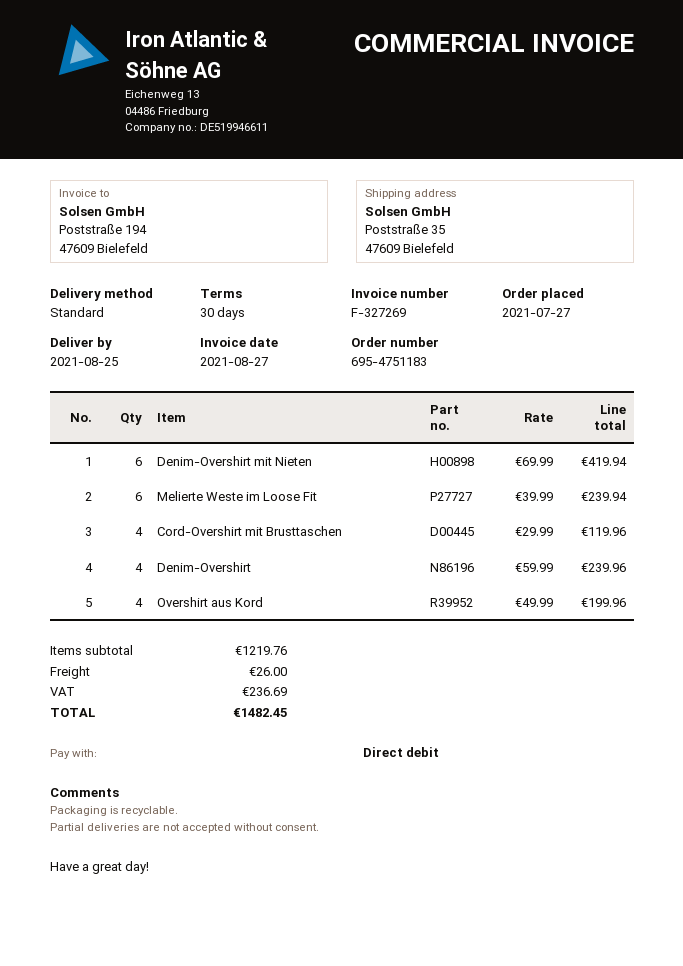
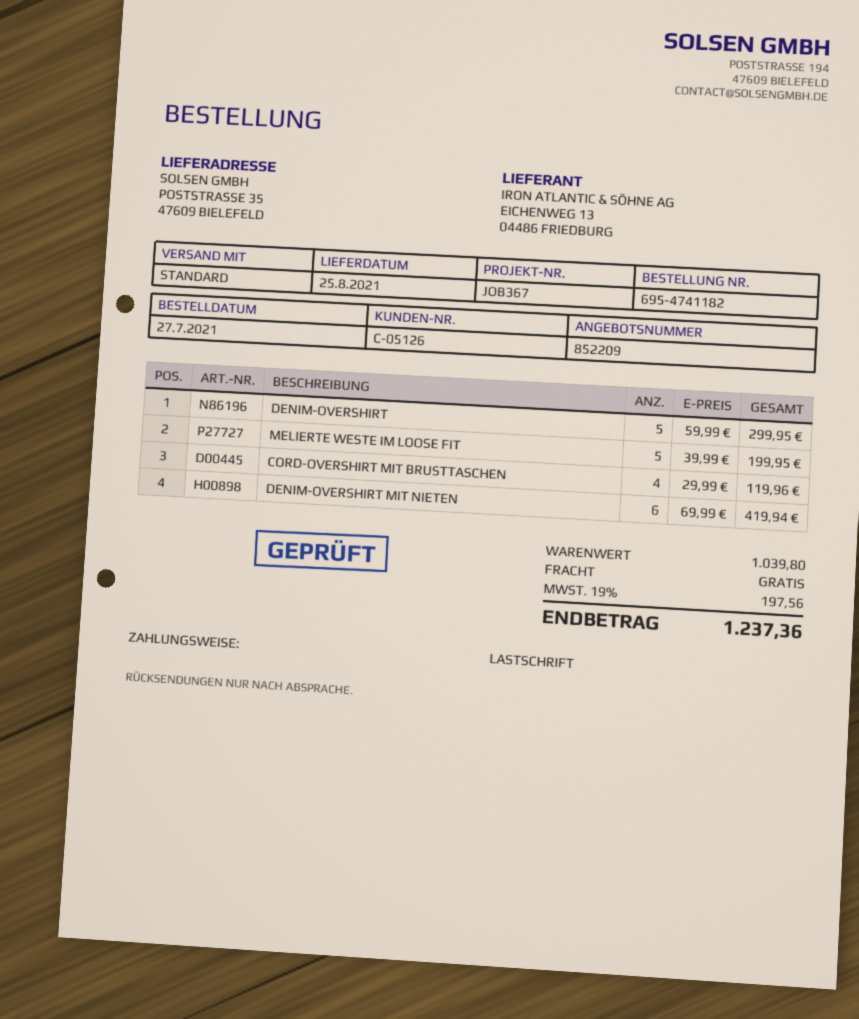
order number: 695-4751183 -> 695-4741182
Melierte Weste im Loose Fit: 6 x 39.99 = 239.94 -> 5 x 39.99 = 199.95
Denim-Overshirt: 4 x 59.99 = 239.96 -> 5 x 59.99 = 299.95
Overshirt aus Kord: 4 x 49.99 = 199.96 -> none
subtotal: 1219.76 -> 1039.80
shipping: 26.00 -> 0.00
tax: 236.69 -> 197.56
total: 1482.45 -> 1237.36

